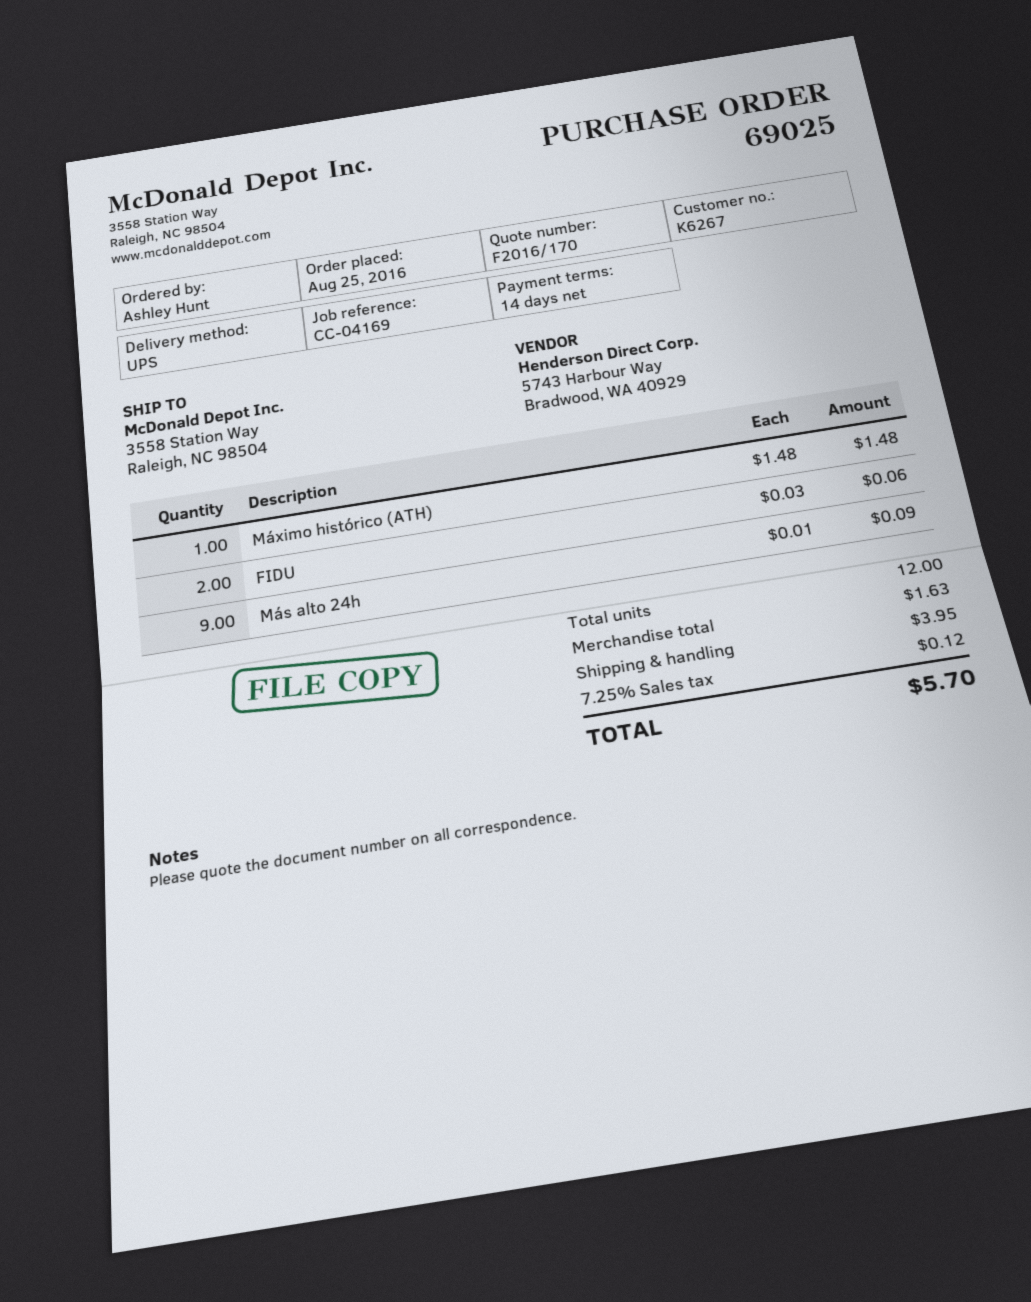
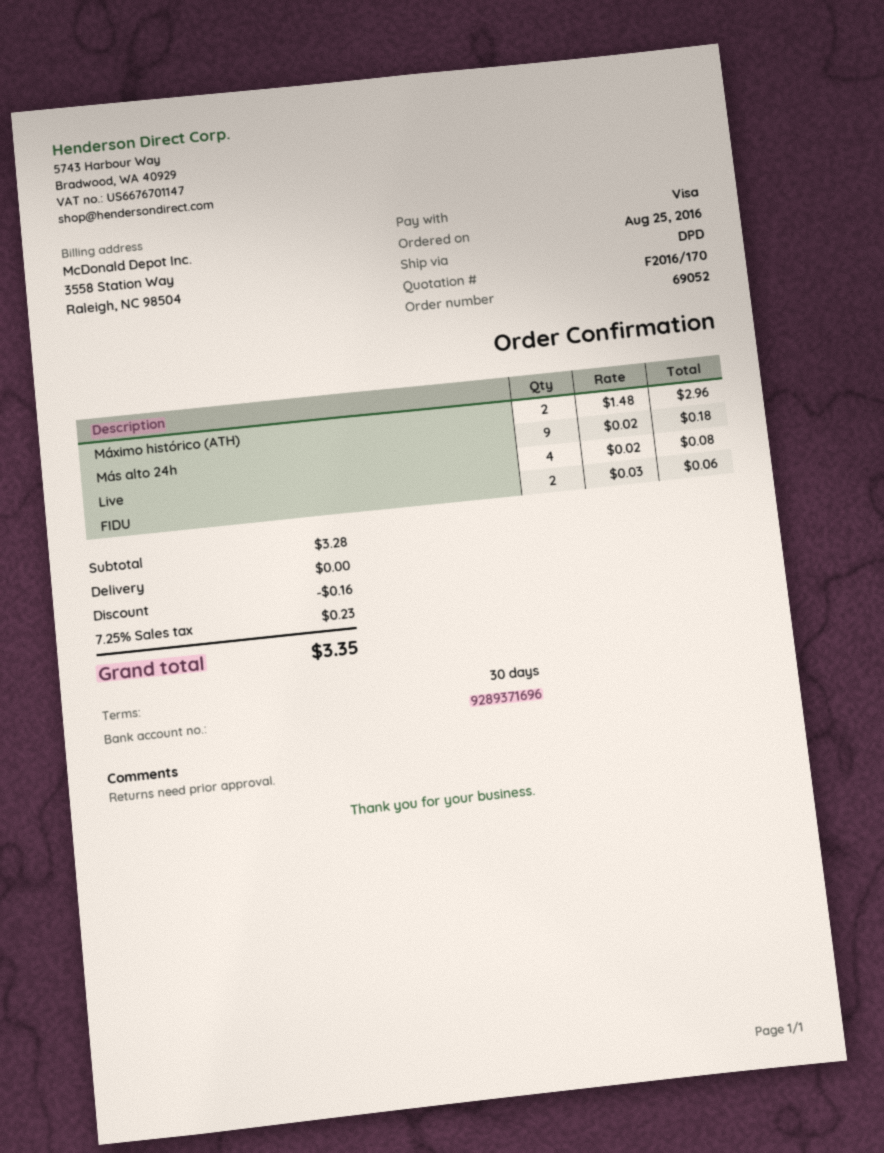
order number: 69025 -> 69052
payment terms: 14 days -> 30 days
shipping method: UPS -> DPD
Máximo histórico (ATH): 1 x 1.48 = 1.48 -> 2 x 1.48 = 2.96
Más alto 24h: 9 x 0.01 = 0.09 -> 9 x 0.02 = 0.18
Live: none -> 4 x 0.02 = 0.08
subtotal: 1.63 -> 3.28
discount: none -> 0.16
shipping: 3.95 -> 0.00
tax: 7.25% = 0.12 -> 7.25% = 0.23
total: 5.70 -> 3.35

